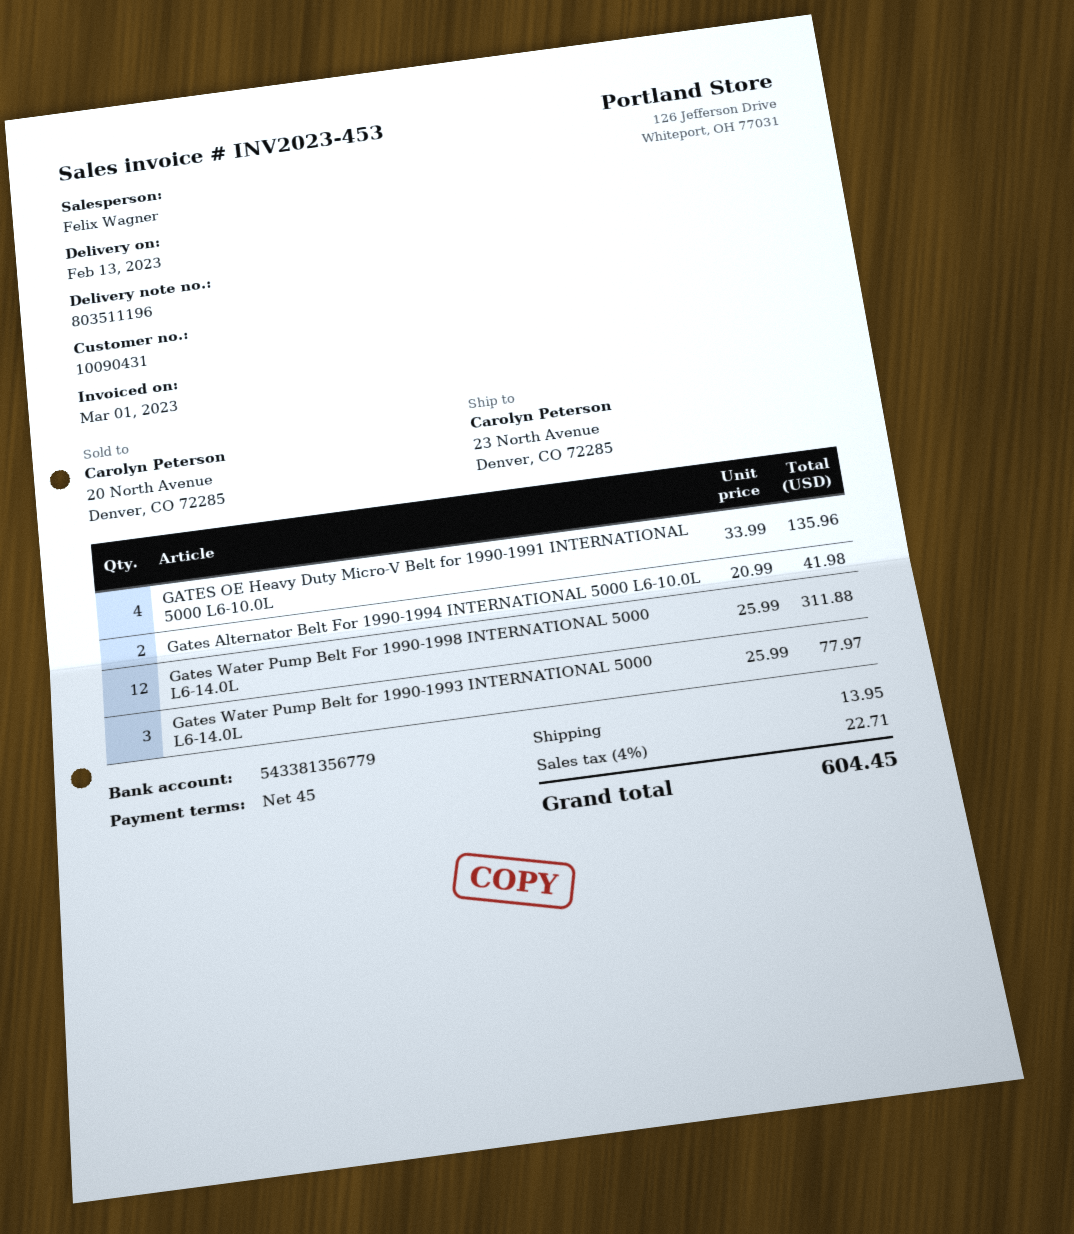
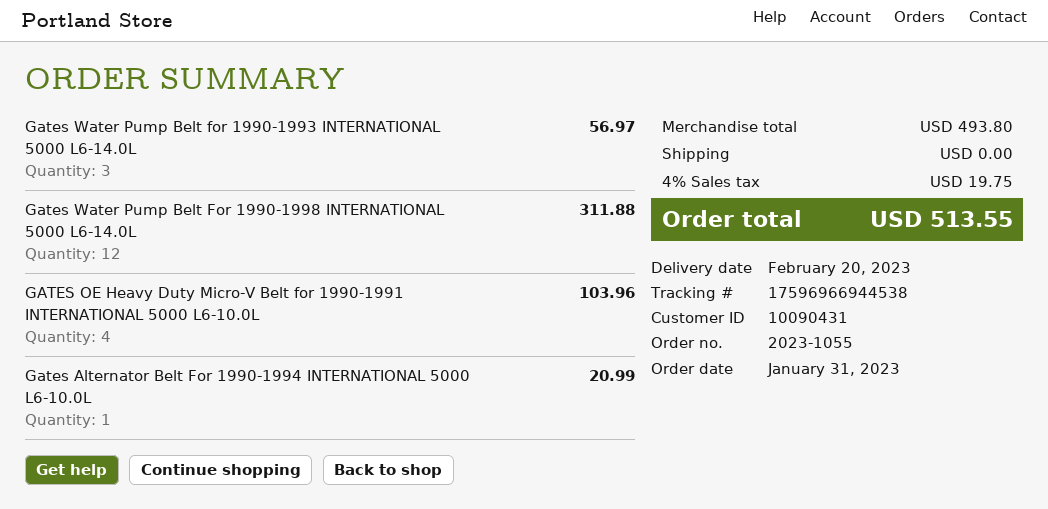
delivery date: 2023-02-13 -> 2023-02-20
GATES OE Heavy Duty Micro-V Belt for 1990-1991 INTERNATIONAL 5000 L6-10.0L: 4 for 135.96 -> 4 for 103.96
Gates Alternator Belt For 1990-1994 INTERNATIONAL 5000 L6-10.0L: 2 for 41.98 -> 1 for 20.99
Gates Water Pump Belt for 1990-1993 INTERNATIONAL 5000 L6-14.0L: 3 for 77.97 -> 3 for 56.97
shipping: 13.95 -> 0.00
tax: 4% = 22.71 -> 4% = 19.75
total: 604.45 -> 513.55

